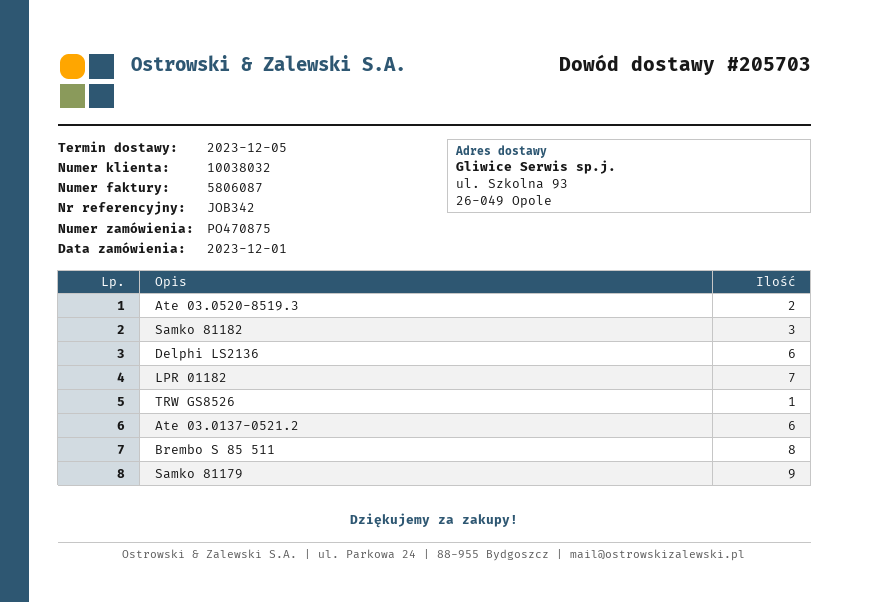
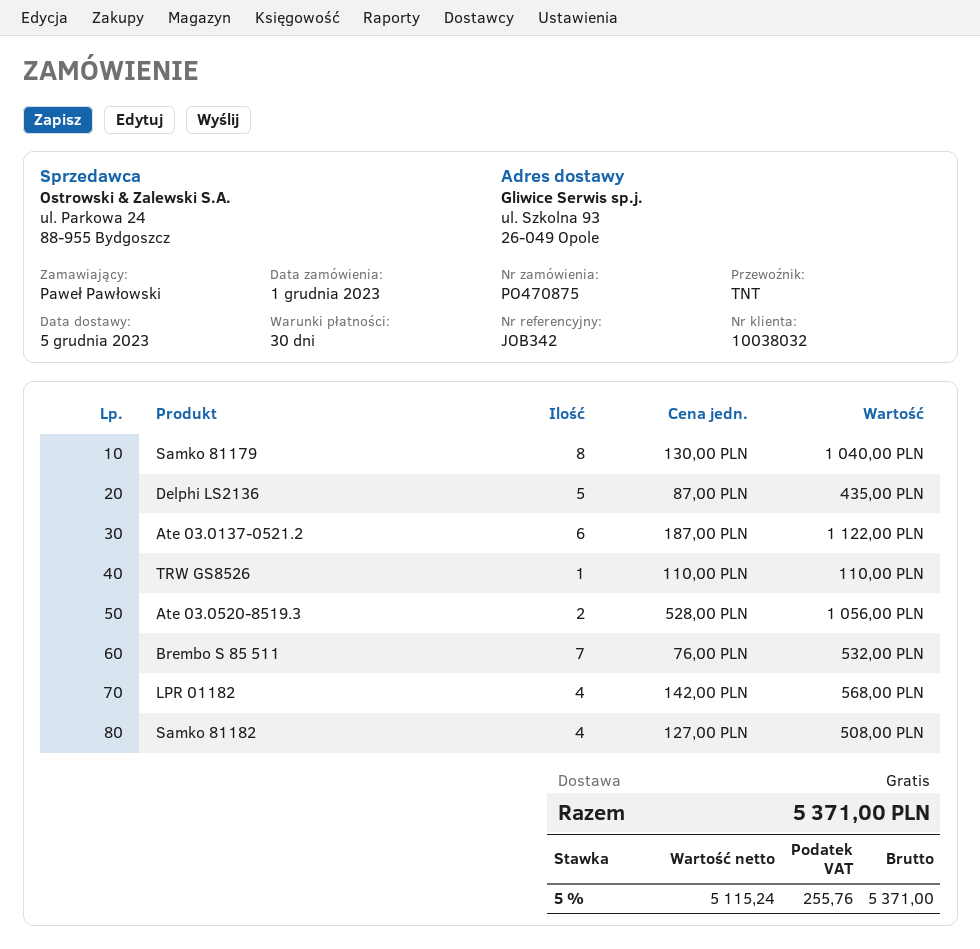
Samko 81182: 3 -> 4
Delphi LS2136: 6 -> 5
LPR 01182: 7 -> 4
Brembo S 85 511: 8 -> 7
Samko 81179: 9 -> 8

